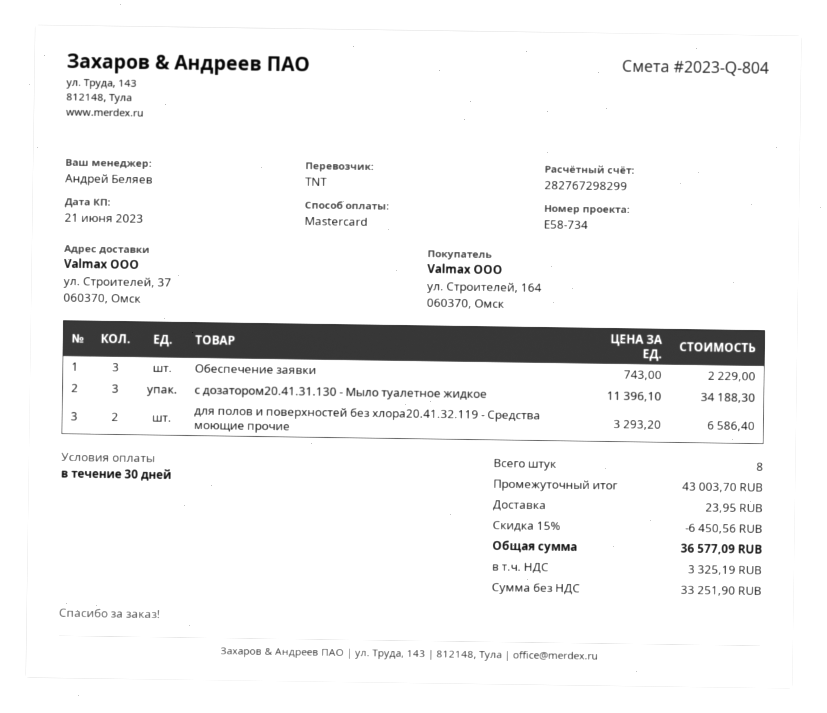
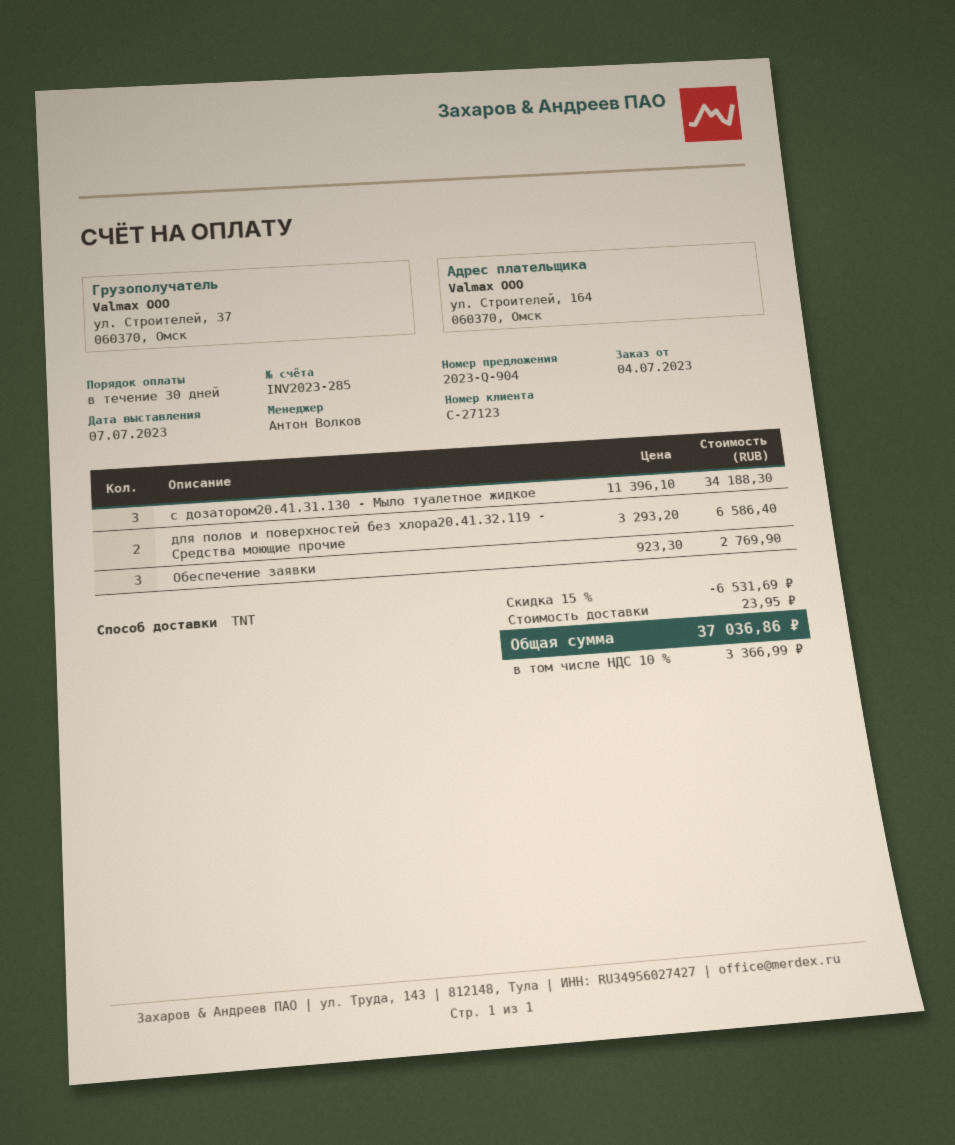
quote number: 2023-Q-804 -> 2023-Q-904
sales rep: Андрей Беляев -> Антон Волков
Обеспечение заявки: 3 x 743.00 = 2229.00 -> 3 x 923.30 = 2769.90
discount: 15% = 6450.56 -> 15% = 6531.69
tax: 3325.19 -> 3366.99
total: 36577.09 -> 37036.86

